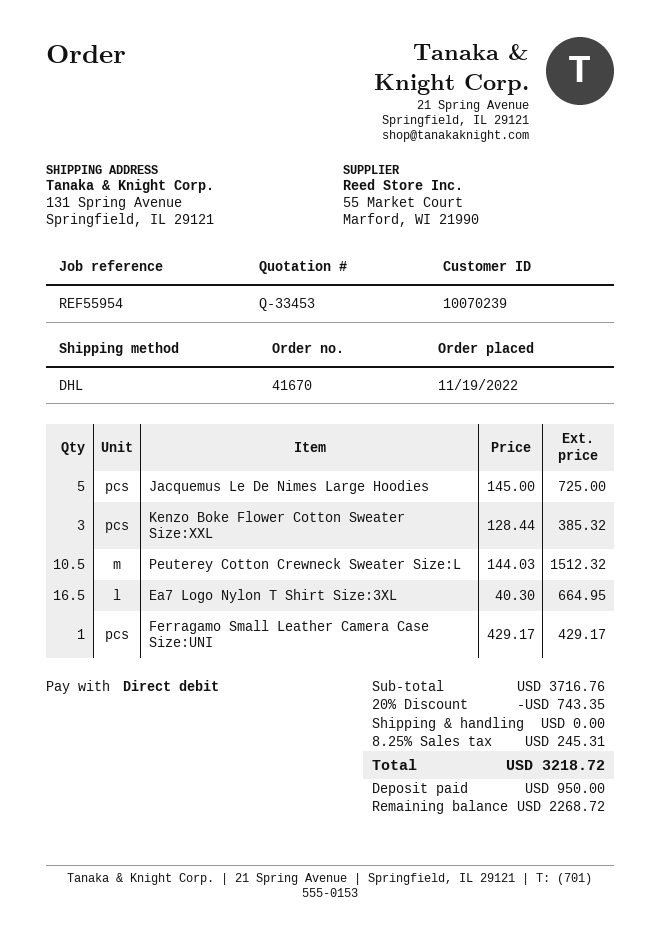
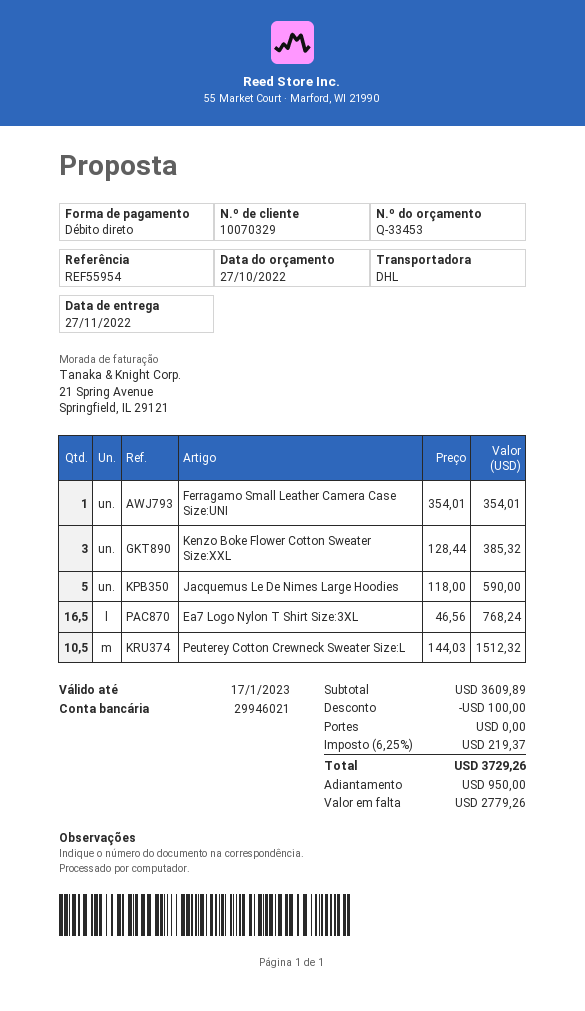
customer number: 10070239 -> 10070329
Jacquemus Le De Nimes Large Hoodies: 5 x 145.00 = 725.00 -> 5 x 118.00 = 590.00
Ea7 Logo Nylon T Shirt Size:3XL: 16.5 x 40.30 = 664.95 -> 16.5 x 46.56 = 768.24
Ferragamo Small Leather Camera Case Size:UNI: 1 x 429.17 = 429.17 -> 1 x 354.01 = 354.01
subtotal: 3716.76 -> 3609.89
discount: 743.35 -> 100.00
tax: 8.25% = 245.31 -> 6.25% = 219.37
total: 3218.72 -> 3729.26
balance: 2268.72 -> 2779.26

